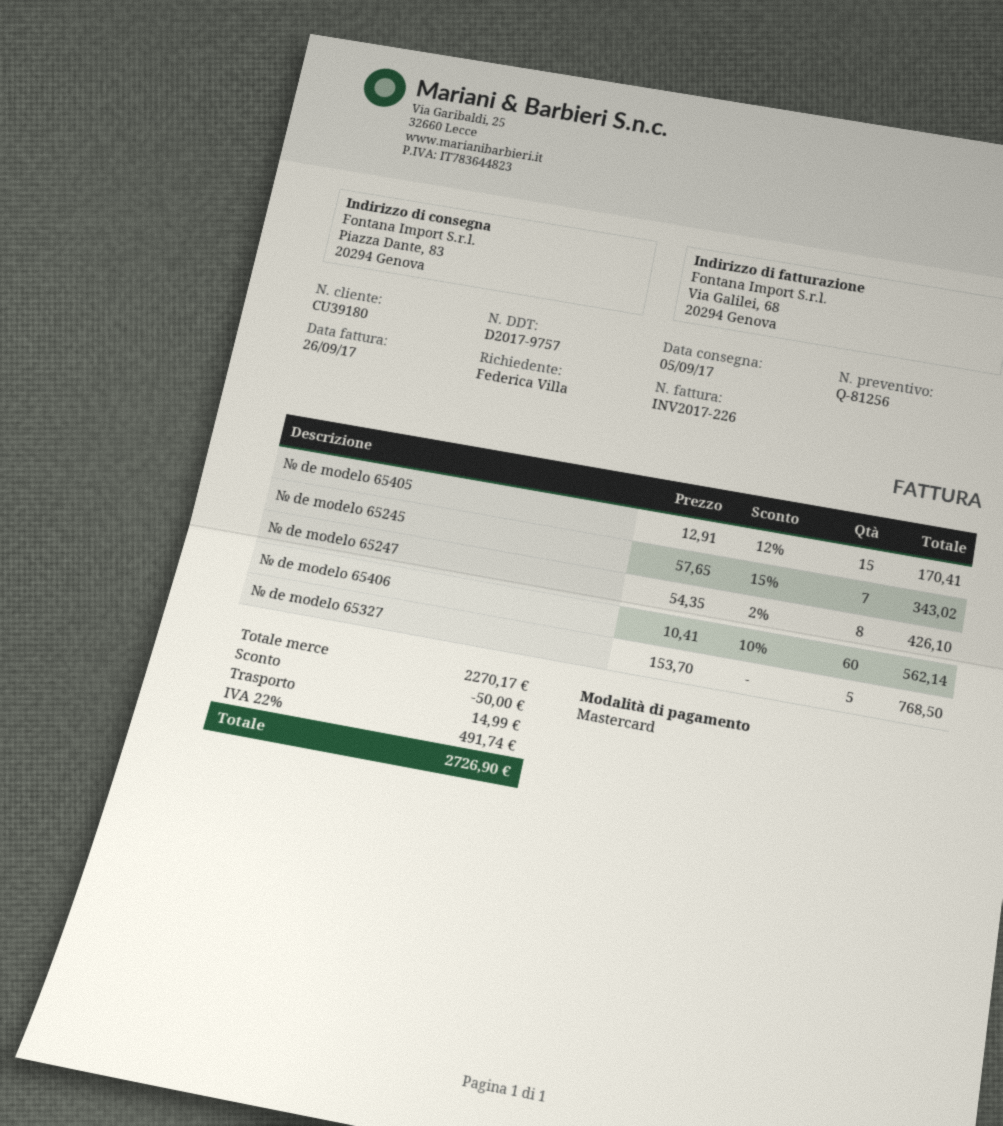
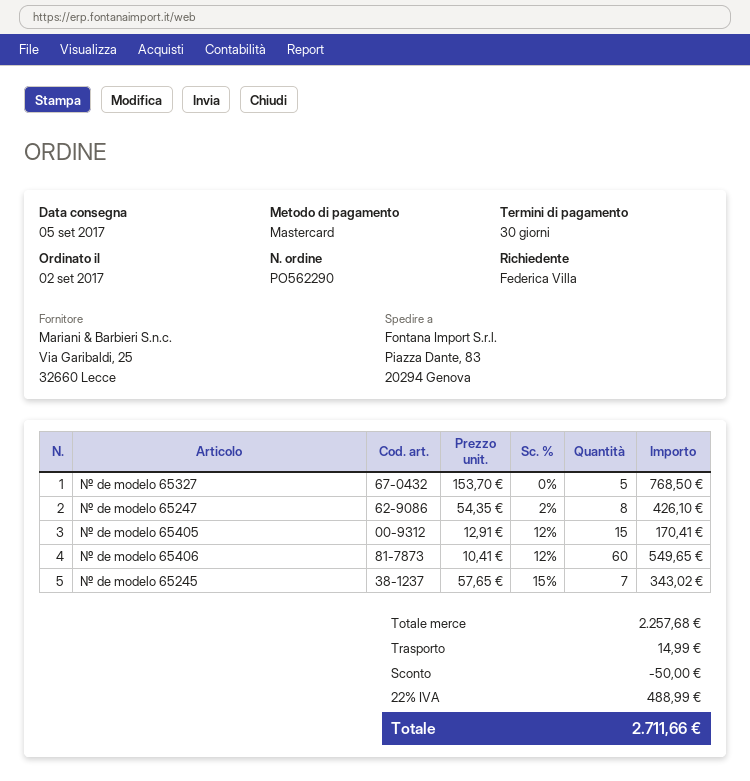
№ de modelo 65406: 60 x 10.41 - 10% = 562.14 -> 60 x 10.41 - 12% = 549.65
subtotal: 2270.17 -> 2257.68
tax: 22% = 491.74 -> 22% = 488.99
total: 2726.90 -> 2711.66

